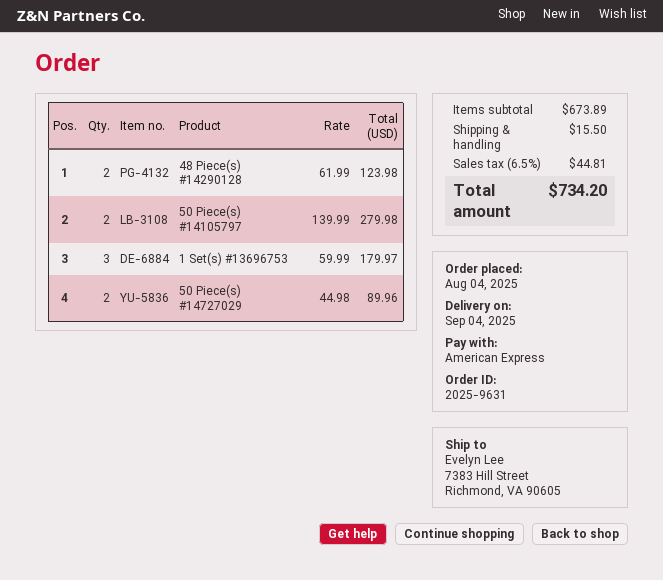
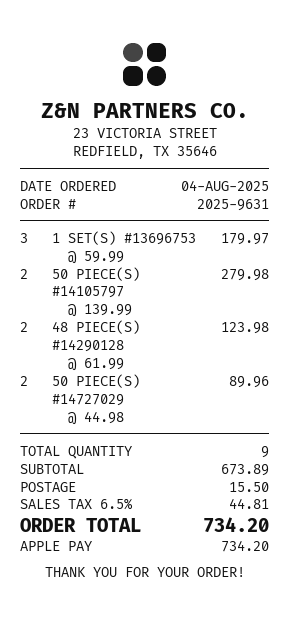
payment method: American Express -> Apple Pay

